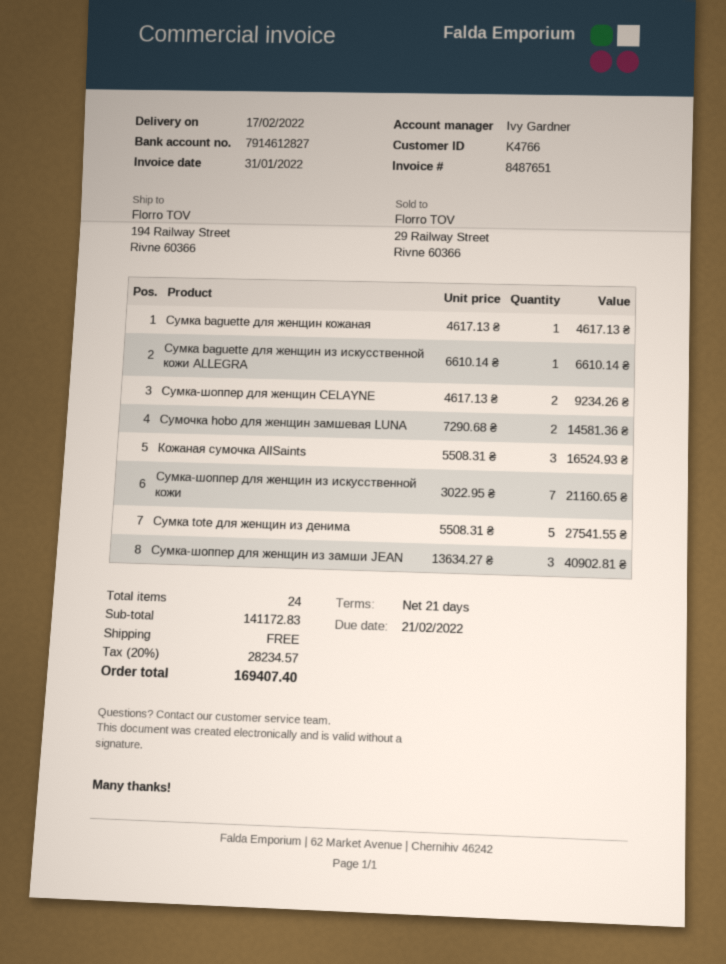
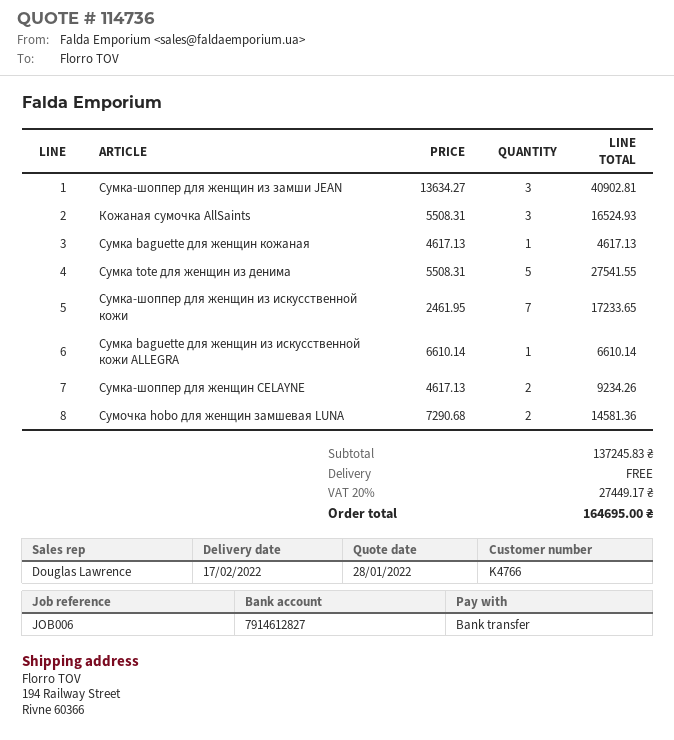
sales rep: Ivy Gardner -> Douglas Lawrence
Сумка-шоппер для женщин из искусственной кожи: 7 x 3022.95 = 21160.65 -> 7 x 2461.95 = 17233.65
subtotal: 141172.83 -> 137245.83
tax: 20% = 28234.57 -> 20% = 27449.17
total: 169407.40 -> 164695.00

